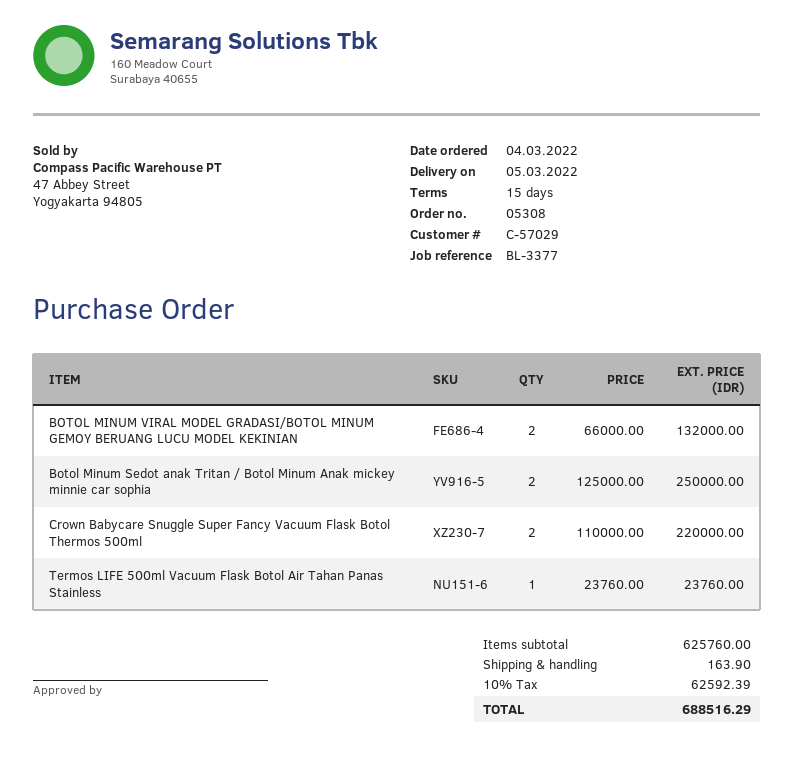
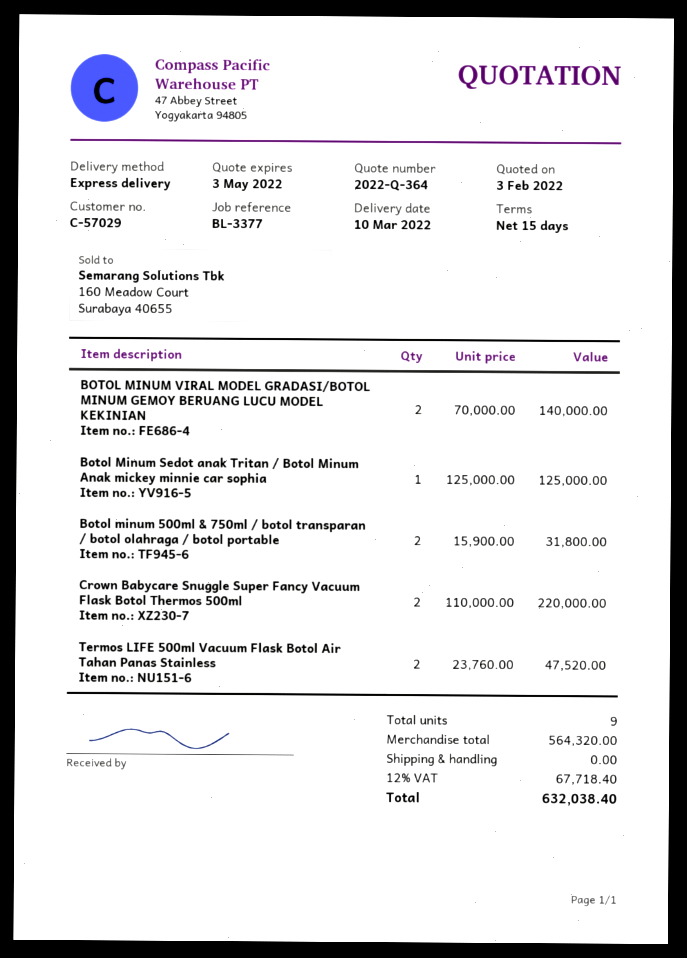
delivery date: 2022-03-05 -> 2022-03-10
BOTOL MINUM VIRAL MODEL GRADASI/BOTOL MINUM GEMOY BERUANG LUCU MODEL KEKINIAN: 2 x 66000.00 = 132000.00 -> 2 x 70000.00 = 140000.00
Botol Minum Sedot anak Tritan / Botol Minum Anak mickey minnie car sophia: 2 x 125000.00 = 250000.00 -> 1 x 125000.00 = 125000.00
Termos LIFE 500ml Vacuum Flask Botol Air Tahan Panas Stainless: 1 x 23760.00 = 23760.00 -> 2 x 23760.00 = 47520.00
Botol minum 500ml & 750ml / botol transparan / botol olahraga / botol portable: none -> 2 x 15900.00 = 31800.00
subtotal: 625760.00 -> 564320.00
shipping: 163.90 -> 0.00
tax: 10% = 62592.39 -> 12% = 67718.40
total: 688516.29 -> 632038.40

